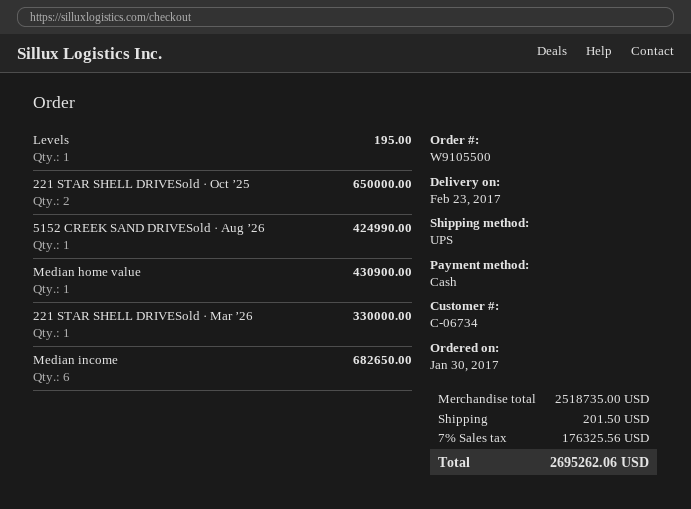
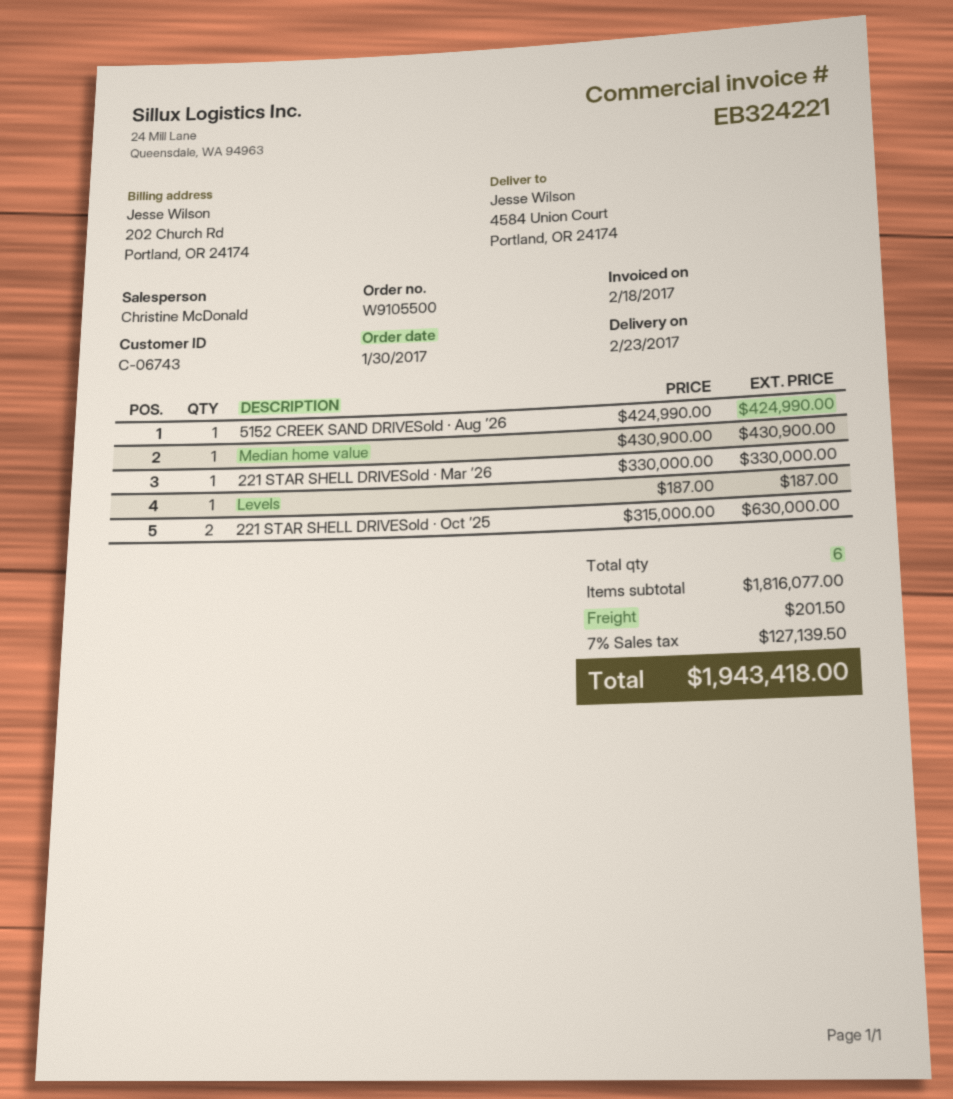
customer number: C-06734 -> C-06743
Levels: 1 for 195.00 -> 1 for 187.00
221 STAR SHELL DRIVESold · Oct ’25: 2 for 650000.00 -> 2 for 630000.00
Median income: 6 for 682650.00 -> none
subtotal: 2518735.00 -> 1816077.00
tax: 7% = 176325.56 -> 7% = 127139.50
total: 2695262.06 -> 1943418.00

